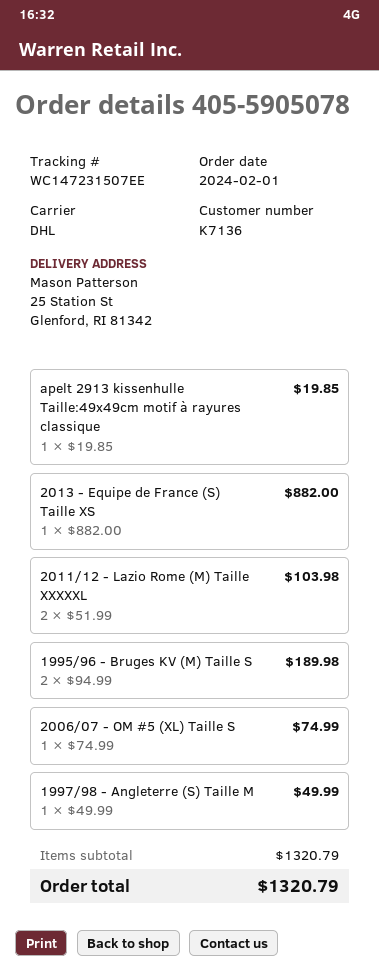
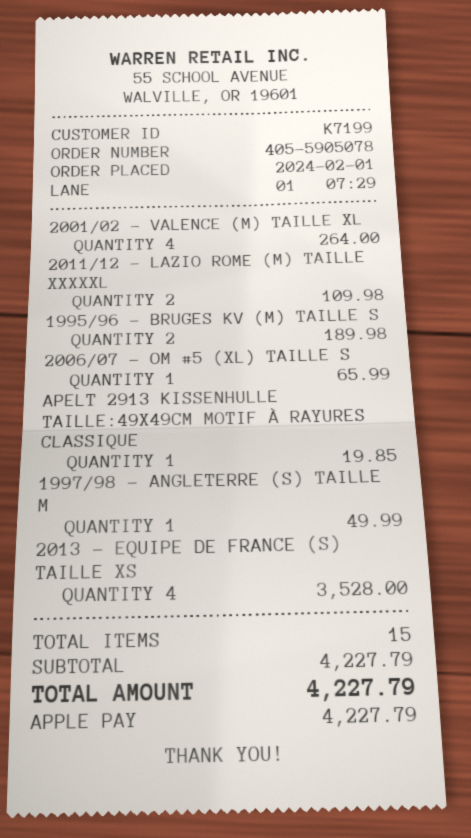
customer number: K7136 -> K7199
2013 - Equipe de France (S) Taille XS: 1 for 882.00 -> 4 for 3528.00
2011/12 - Lazio Rome (M) Taille XXXXXL: 2 for 103.98 -> 2 for 109.98
2006/07 - OM #5 (XL) Taille S: 1 for 74.99 -> 1 for 65.99
2001/02 - VALENCE (M) TAILLE XL: none -> 4 for 264.00
subtotal: 1320.79 -> 4227.79
total: 1320.79 -> 4227.79

